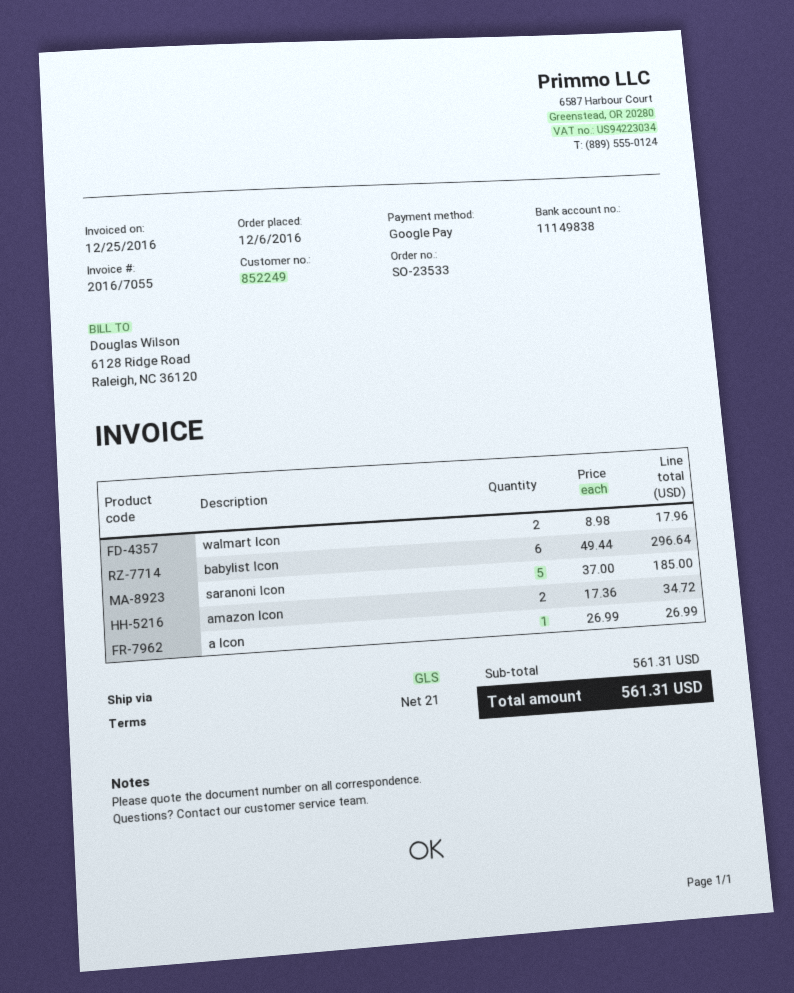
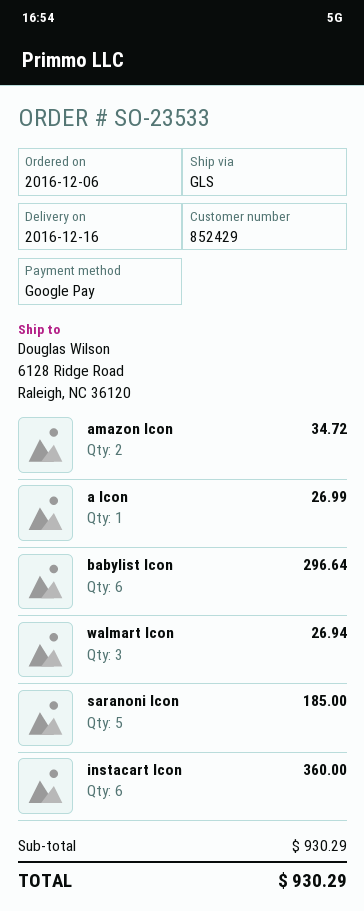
customer number: 852249 -> 852429
walmart Icon: 2 for 17.96 -> 3 for 26.94
instacart Icon: none -> 6 for 360.00
subtotal: 561.31 -> 930.29
total: 561.31 -> 930.29

